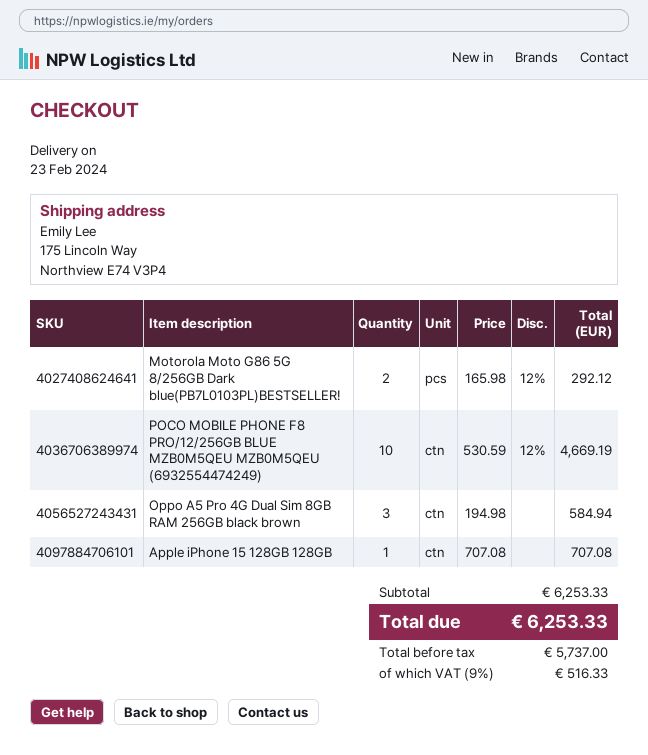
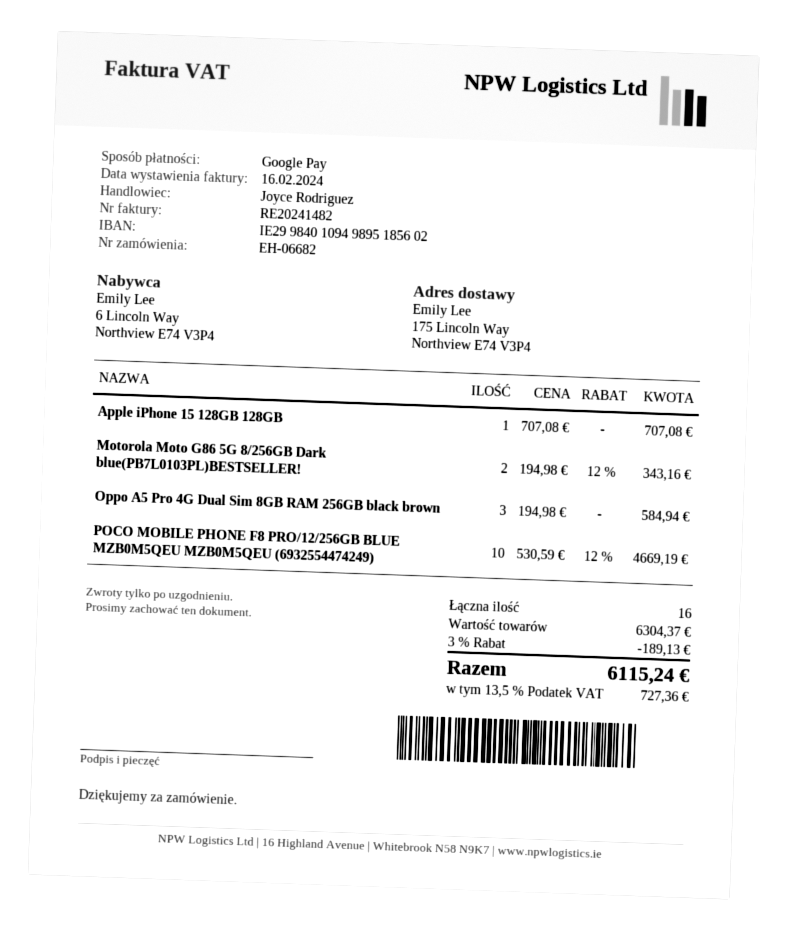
Motorola Moto G86 5G 8/256GB Dark blue(PB7L0103PL)BESTSELLER!: 2 x 165.98 - 12% = 292.12 -> 2 x 194.98 - 12% = 343.16
subtotal: 6253.33 -> 6304.37
discount: none -> 3% = 189.13
tax: 9% = 516.33 -> 13.5% = 727.36
total: 6253.33 -> 6115.24

